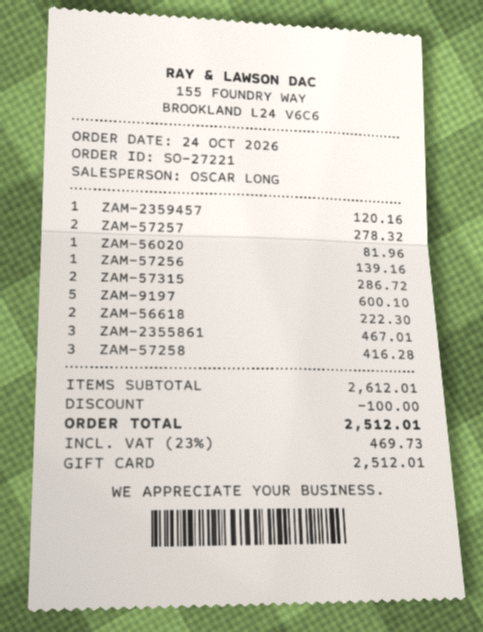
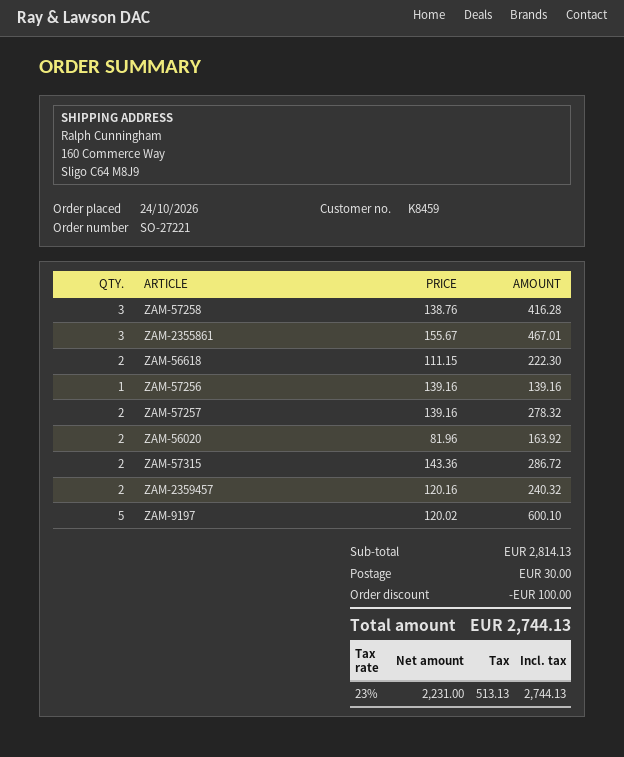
ZAM-2359457: 1 for 120.16 -> 2 for 240.32
ZAM-56020: 1 for 81.96 -> 2 for 163.92
subtotal: 2612.01 -> 2814.13
shipping: none -> 30.00
tax: 23% = 469.73 -> 23% = 513.13
total: 2512.01 -> 2744.13

